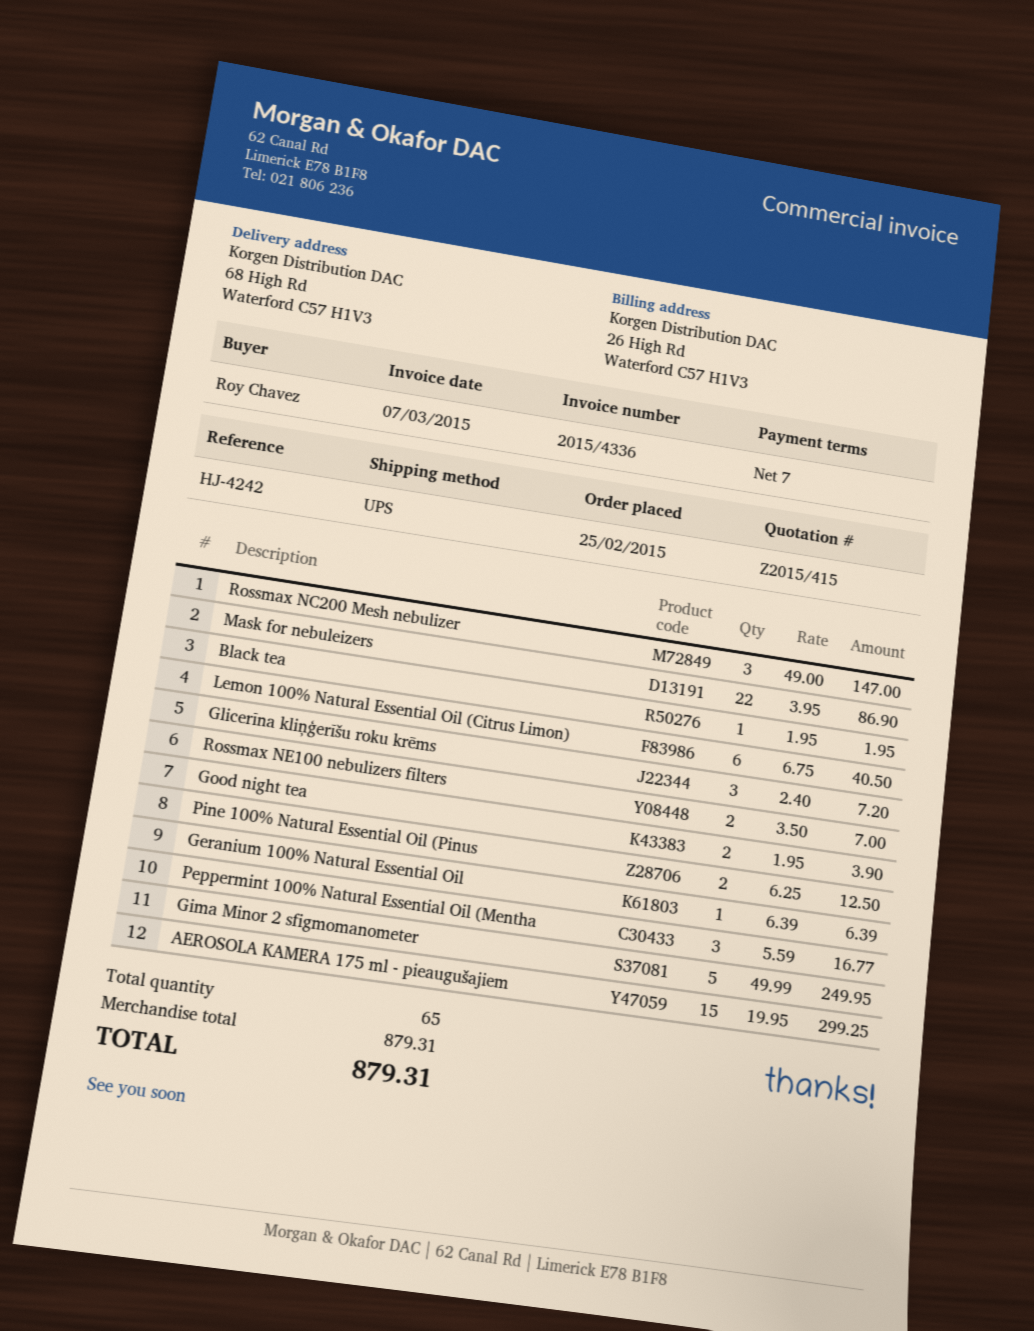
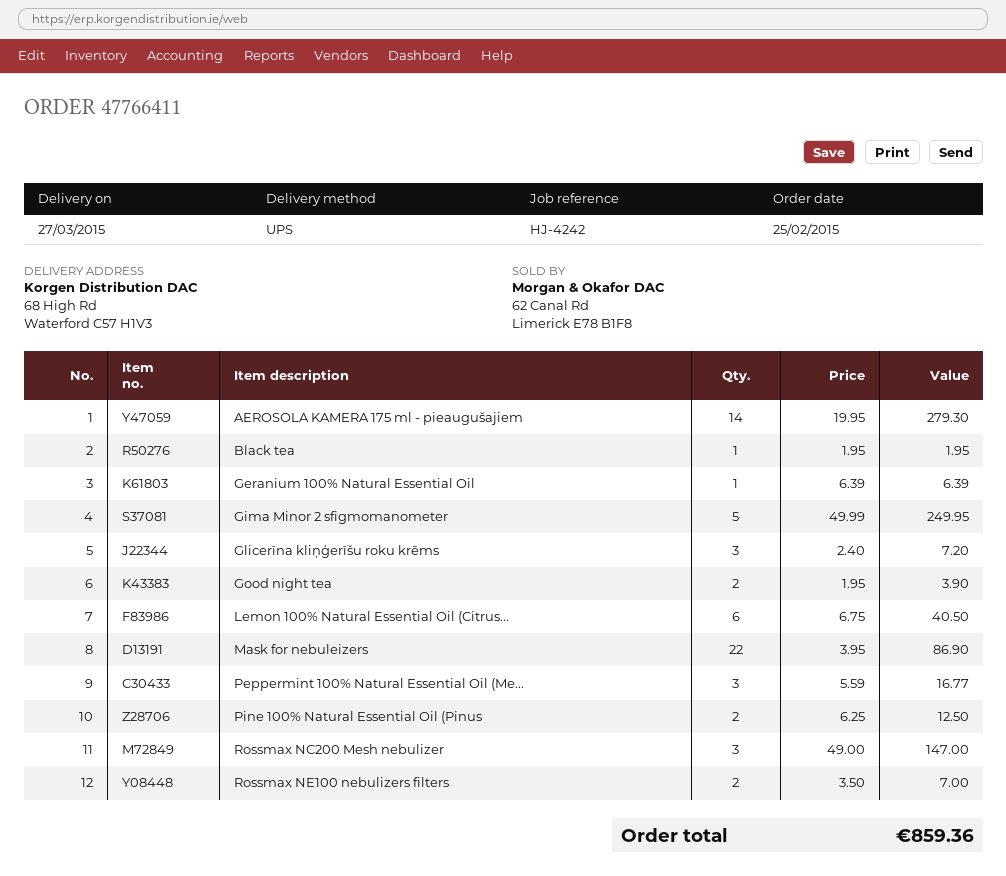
AEROSOLA KAMERA 175 ml - pieaugušajiem: 15 x 19.95 = 299.25 -> 14 x 19.95 = 279.30
total: 879.31 -> 859.36

